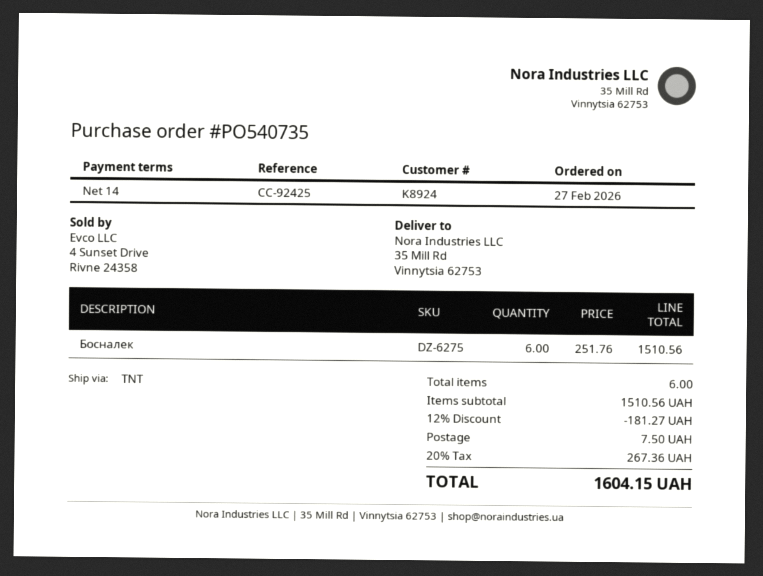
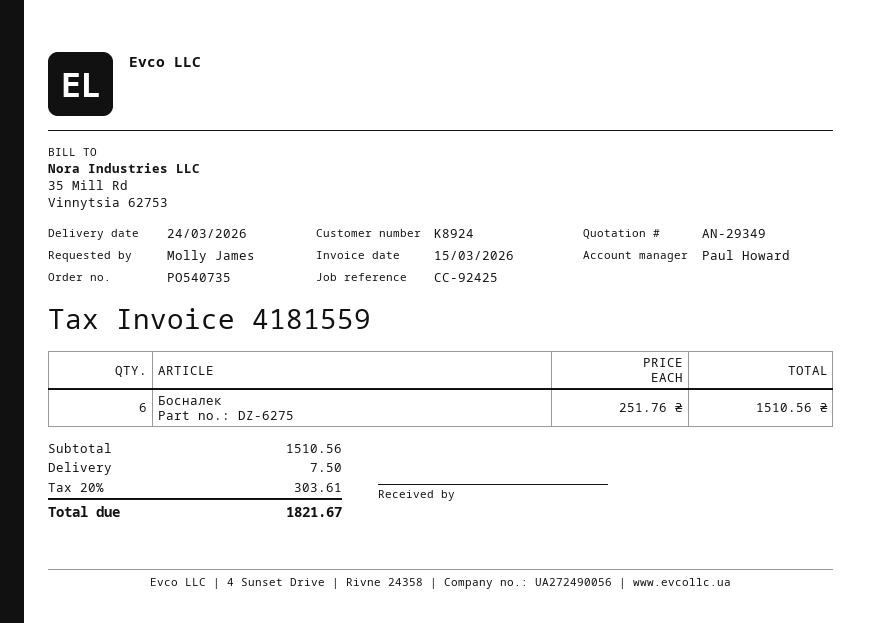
discount: 12% = 181.27 -> none
tax: 20% = 267.36 -> 20% = 303.61
total: 1604.15 -> 1821.67

